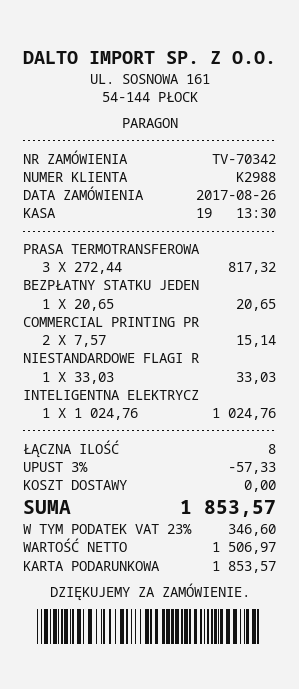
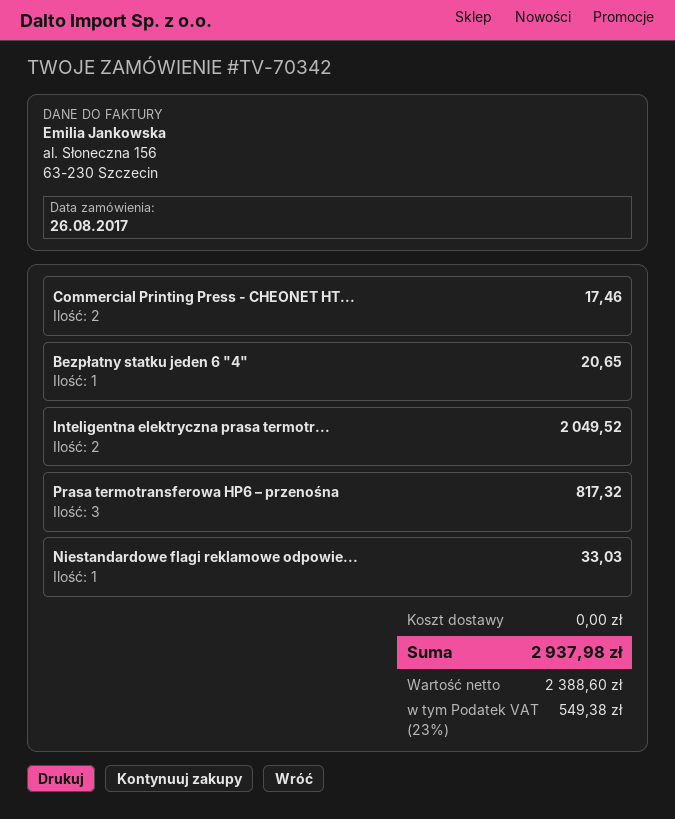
COMMERCIAL PRINTING PR: 2 for 15.14 -> 2 for 17.46
INTELIGENTNA ELEKTRYCZ: 1 for 1024.76 -> 2 for 2049.52
discount: 3% = 57.33 -> none
net: 1506.97 -> 2388.60
tax: 23% = 346.60 -> 23% = 549.38
total: 1853.57 -> 2937.98

